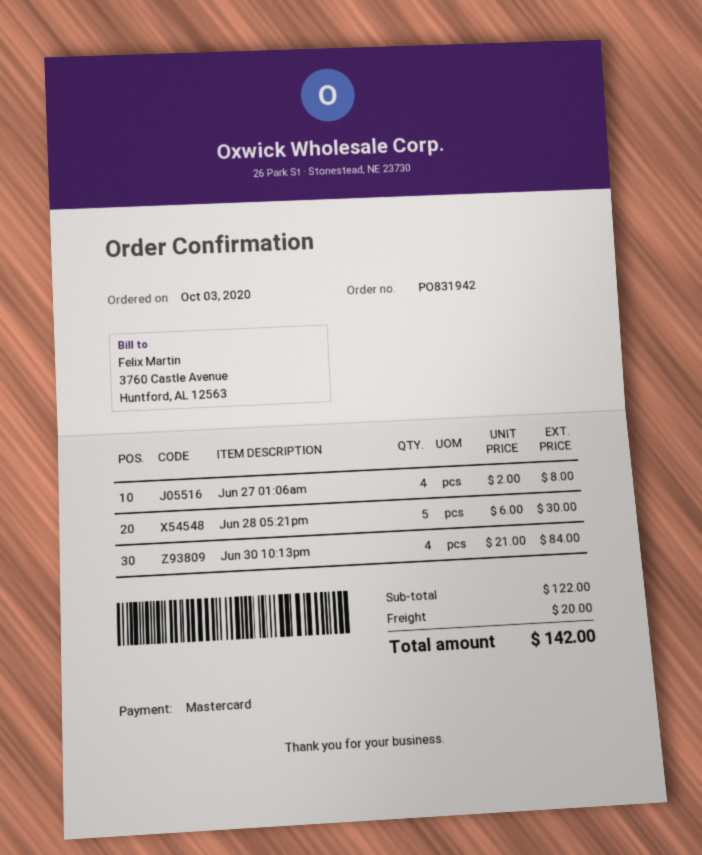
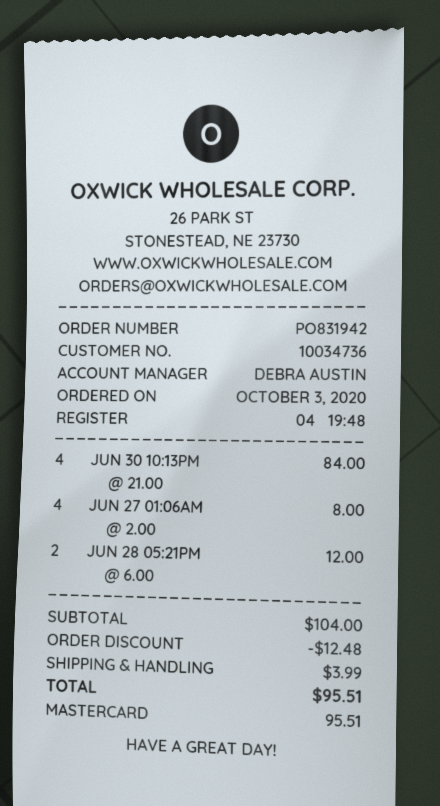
Jun 28 05:21pm: 5 x 6.00 = 30.00 -> 2 x 6.00 = 12.00
subtotal: 122.00 -> 104.00
discount: none -> 12.48
shipping: 20.00 -> 3.99
total: 142.00 -> 95.51

